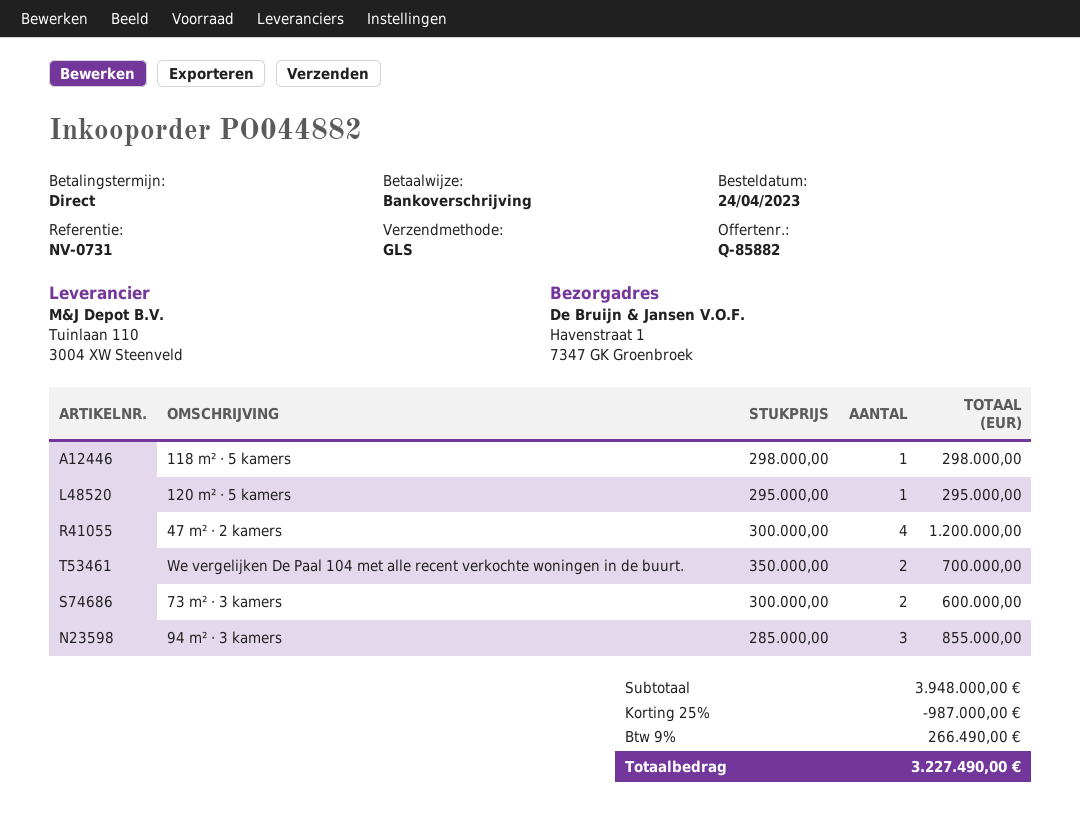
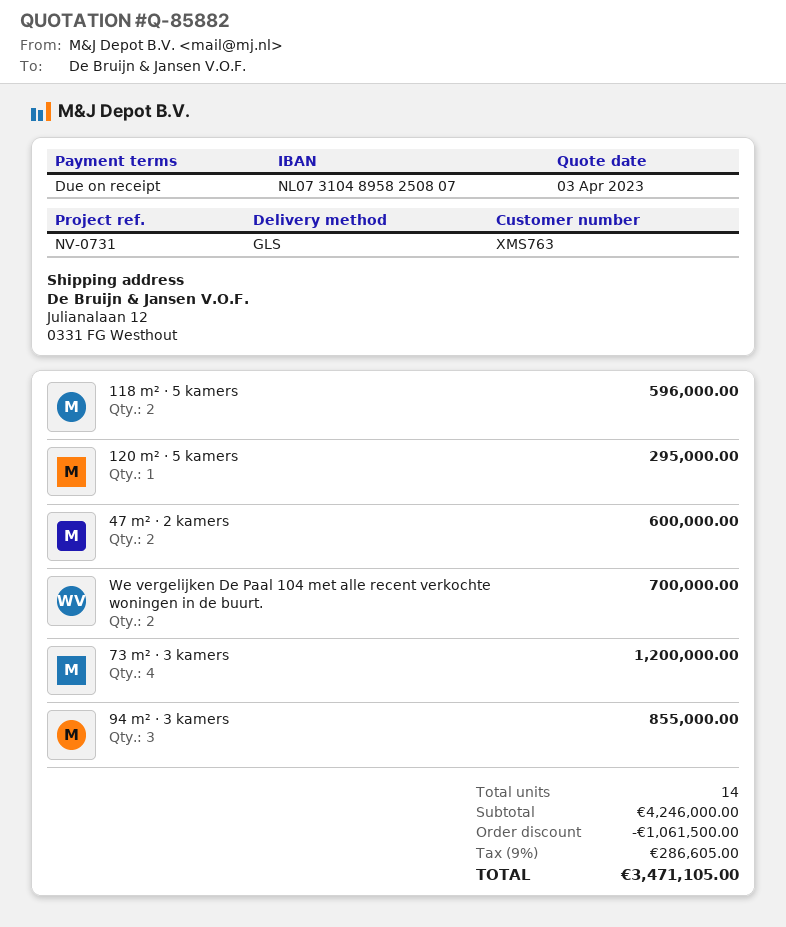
ship to: Havenstraat 1, 7347 GK Groenbroek -> Julianalaan 12, 0331 FG Westhout
118 m² · 5 kamers: 1 for 298000.00 -> 2 for 596000.00
47 m² · 2 kamers: 4 for 1200000.00 -> 2 for 600000.00
73 m² · 3 kamers: 2 for 600000.00 -> 4 for 1200000.00
subtotal: 3948000.00 -> 4246000.00
discount: 987000.00 -> 1061500.00
tax: 9% = 266490.00 -> 9% = 286605.00
total: 3227490.00 -> 3471105.00

